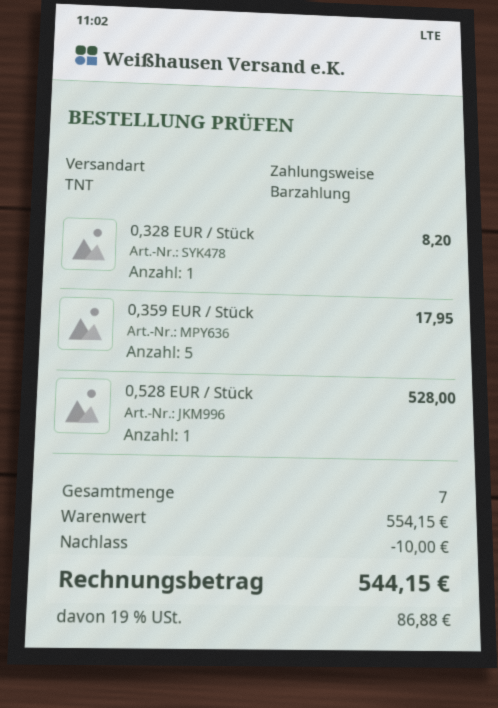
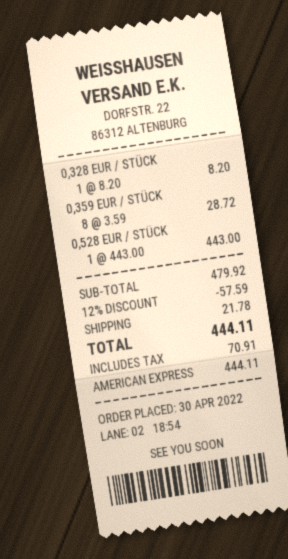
payment method: cash -> American Express
0,359 EUR / Stück: 5 for 17.95 -> 8 for 28.72
0,528 EUR / Stück: 1 for 528.00 -> 1 for 443.00
subtotal: 554.15 -> 479.92
discount: 10.00 -> 57.59
shipping: none -> 21.78
tax: 86.88 -> 70.91
total: 544.15 -> 444.11

